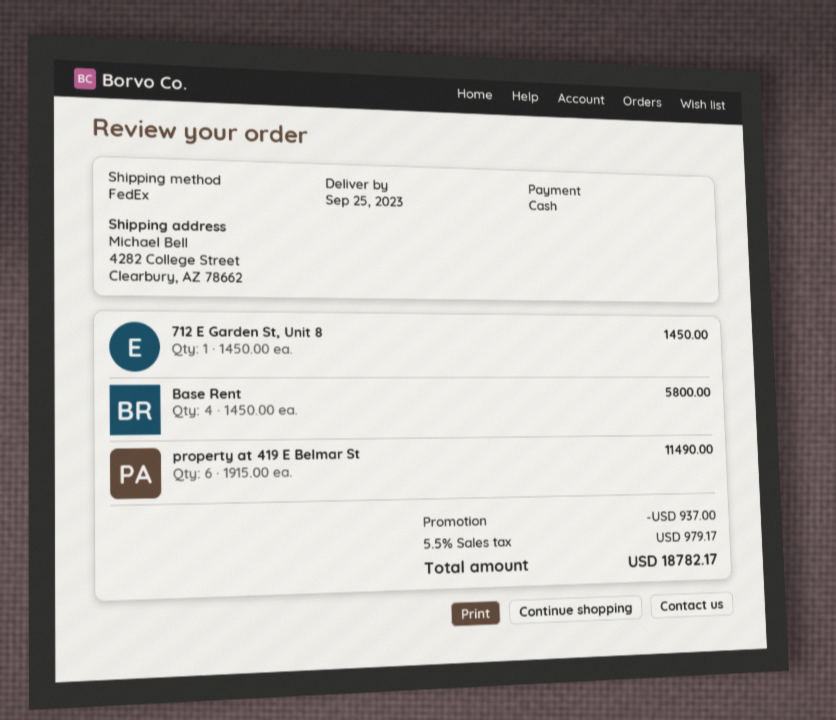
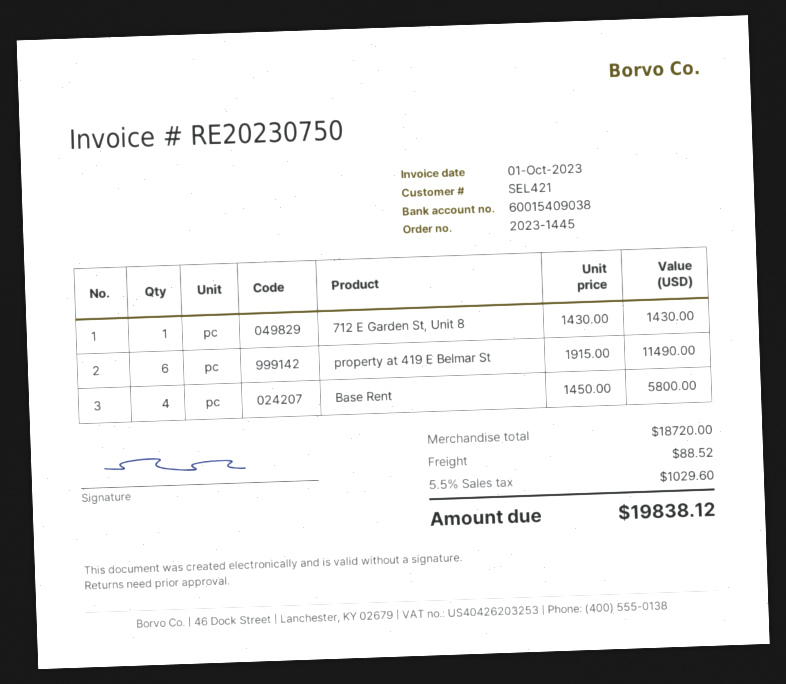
712 E Garden St, Unit 8: 1 x 1450.00 = 1450.00 -> 1 x 1430.00 = 1430.00
discount: 937.00 -> none
shipping: none -> 88.52
tax: 5.5% = 979.17 -> 5.5% = 1029.60
total: 18782.17 -> 19838.12

